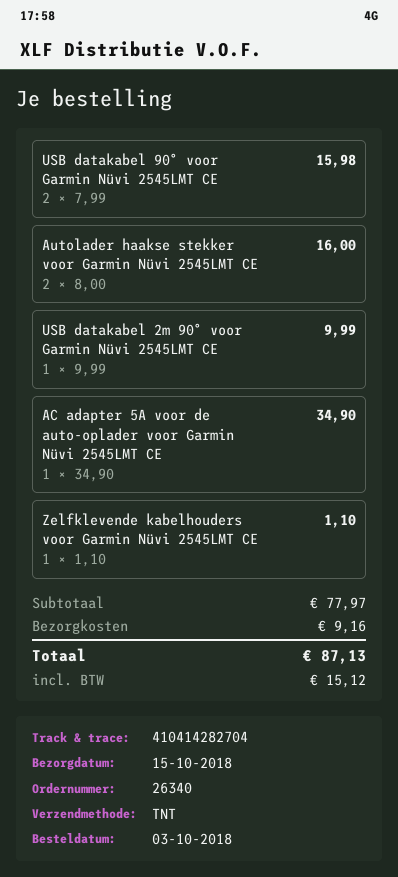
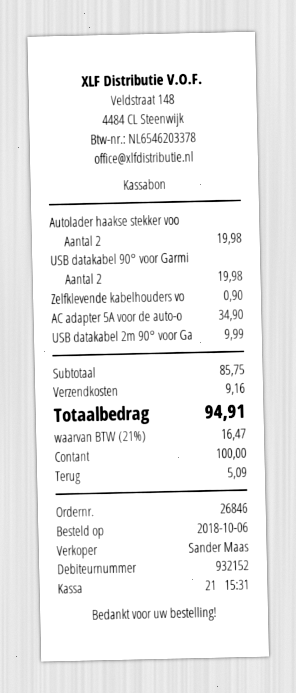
order number: 26340 -> 26846
order date: 2018-10-03 -> 2018-10-06
USB datakabel 90° voor Garmin Nüvi 2545LMT CE: 2 for 15.98 -> 2 for 19.98
Autolader haakse stekker voor Garmin Nüvi 2545LMT CE: 2 for 16.00 -> 2 for 19.98
Zelfklevende kabelhouders voor Garmin Nüvi 2545LMT CE: 1 for 1.10 -> 1 for 0.90
subtotal: 77.97 -> 85.75
tax: 15.12 -> 16.47
total: 87.13 -> 94.91

